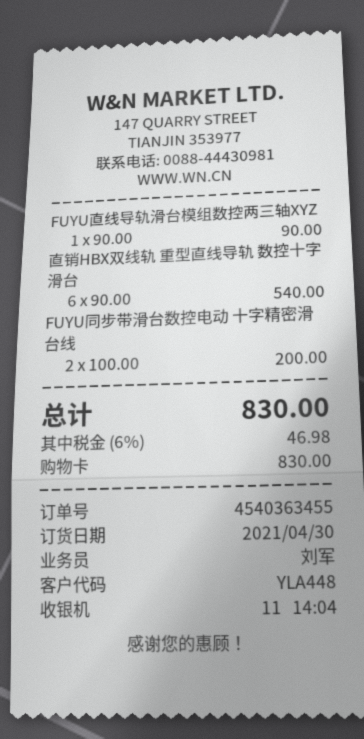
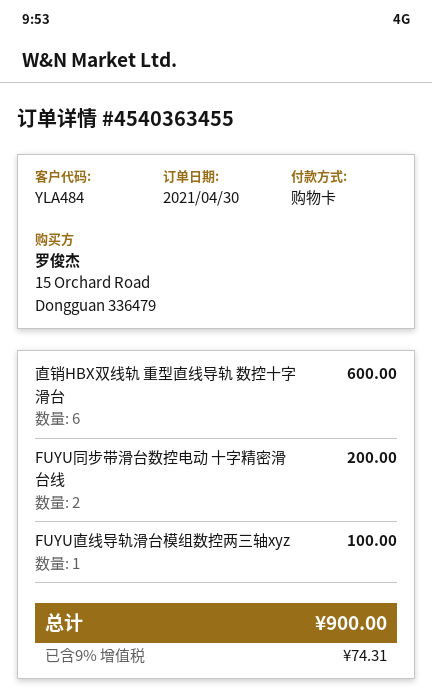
customer number: YLA448 -> YLA484
FUYU直线导轨滑台模组数控两三轴XYZ: 1 for 90.00 -> 1 for 100.00
直销HBX双线轨 重型直线导轨 数控十字滑台: 6 for 540.00 -> 6 for 600.00
tax: 6% = 46.98 -> 9% = 74.31
total: 830.00 -> 900.00

